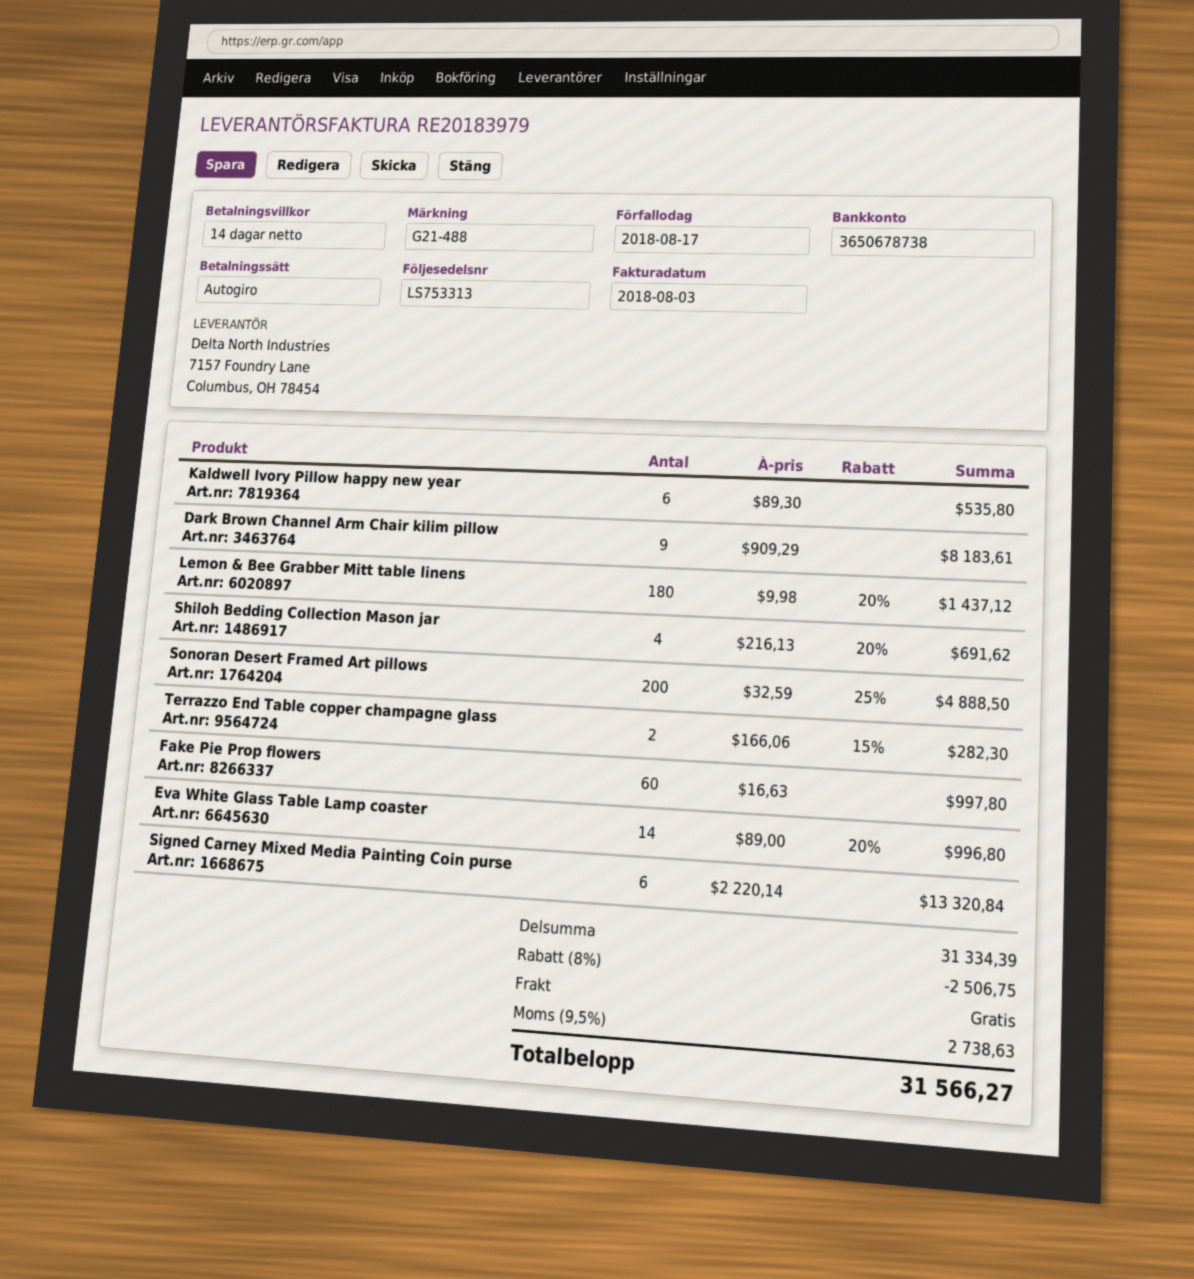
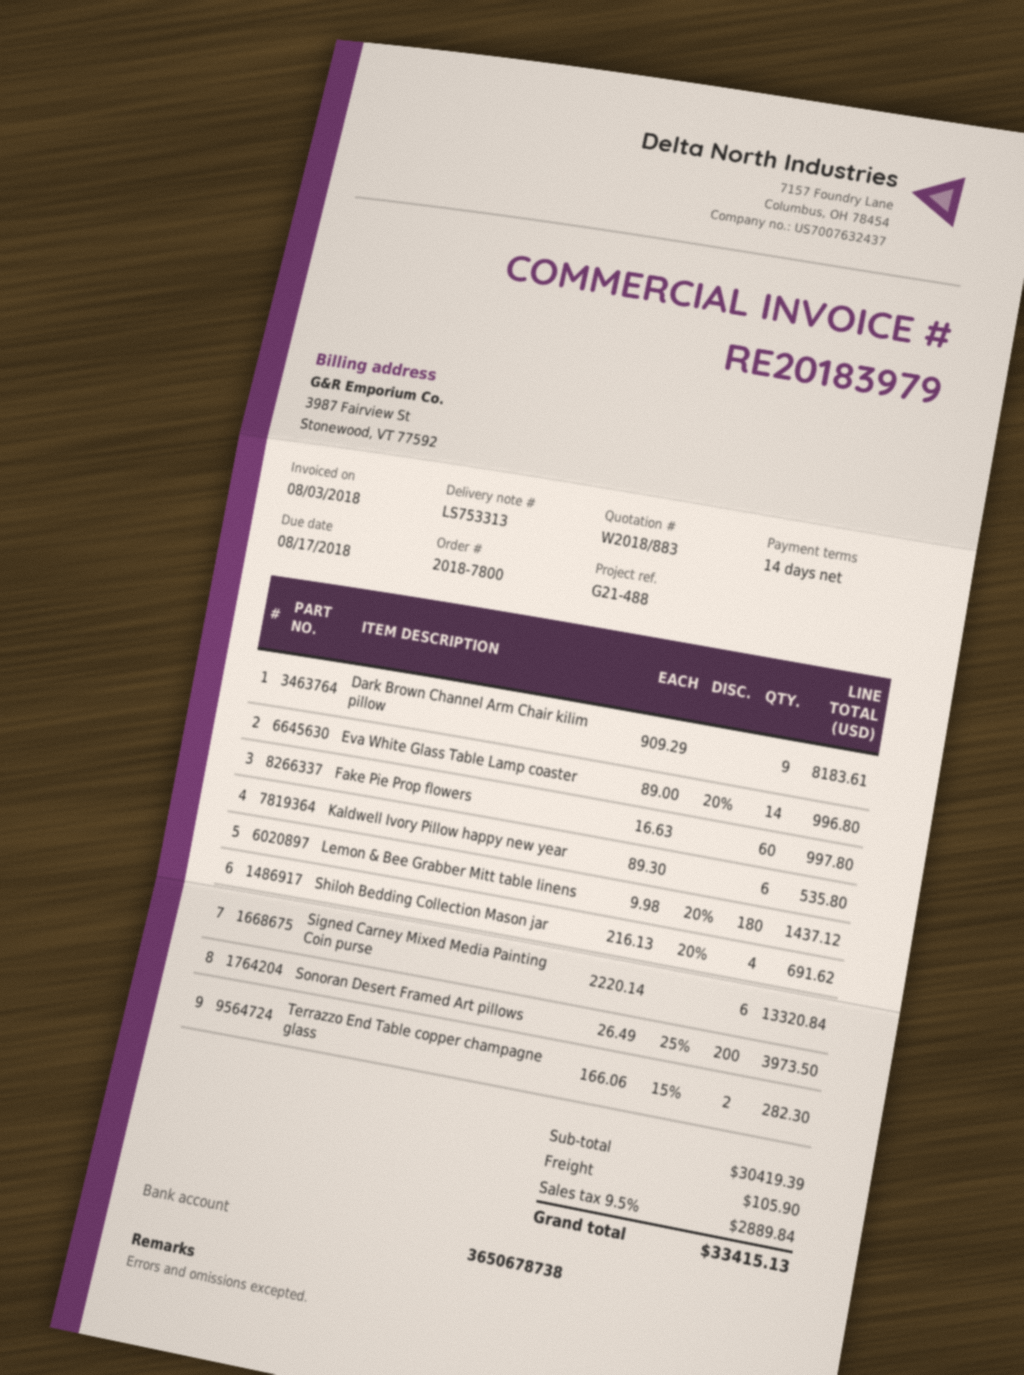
Sonoran Desert Framed Art pillows: 200 x 32.59 - 25% = 4888.50 -> 200 x 26.49 - 25% = 3973.50
subtotal: 31334.39 -> 30419.39
discount: 8% = 2506.75 -> none
shipping: 0.00 -> 105.90
tax: 9.5% = 2738.63 -> 9.5% = 2889.84
total: 31566.27 -> 33415.13

